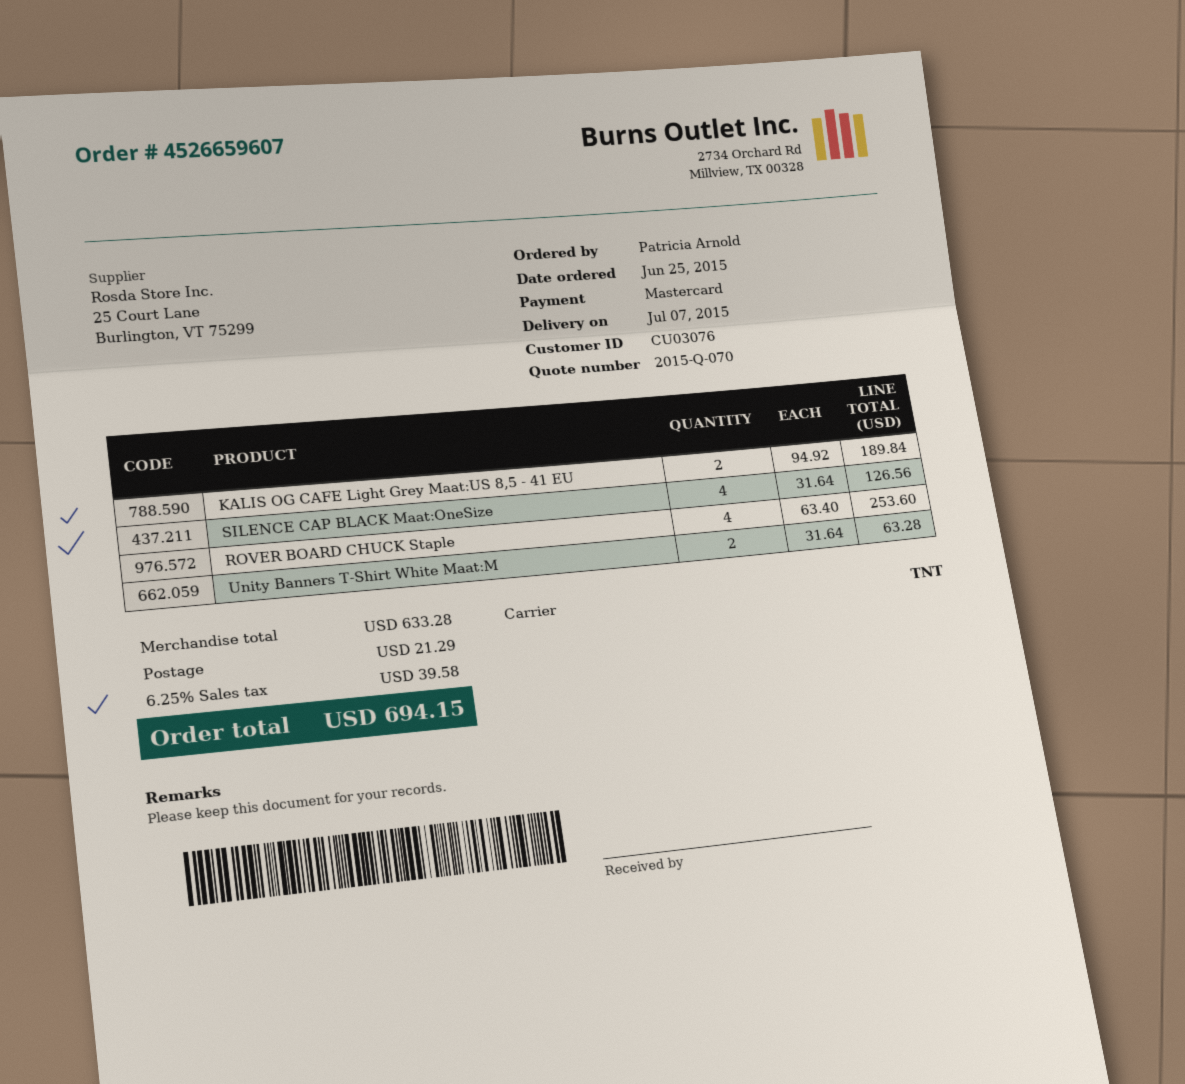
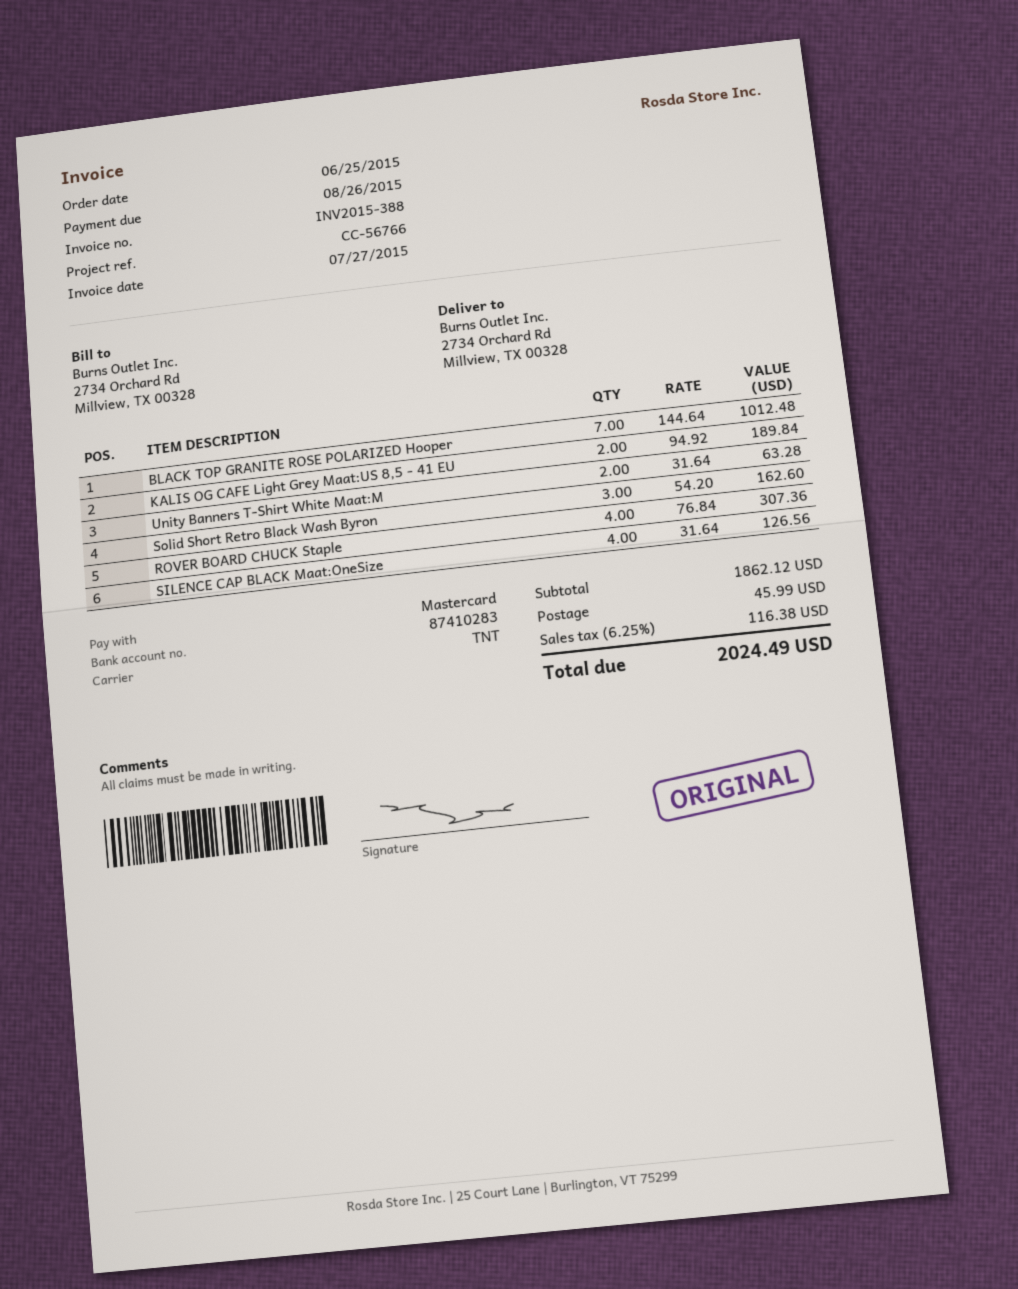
ROVER BOARD CHUCK Staple: 4 x 63.40 = 253.60 -> 4 x 76.84 = 307.36
BLACK TOP GRANITE ROSE POLARIZED Hooper: none -> 7 x 144.64 = 1012.48
Solid Short Retro Black Wash Byron: none -> 3 x 54.20 = 162.60
subtotal: 633.28 -> 1862.12
shipping: 21.29 -> 45.99
tax: 6.25% = 39.58 -> 6.25% = 116.38
total: 694.15 -> 2024.49

